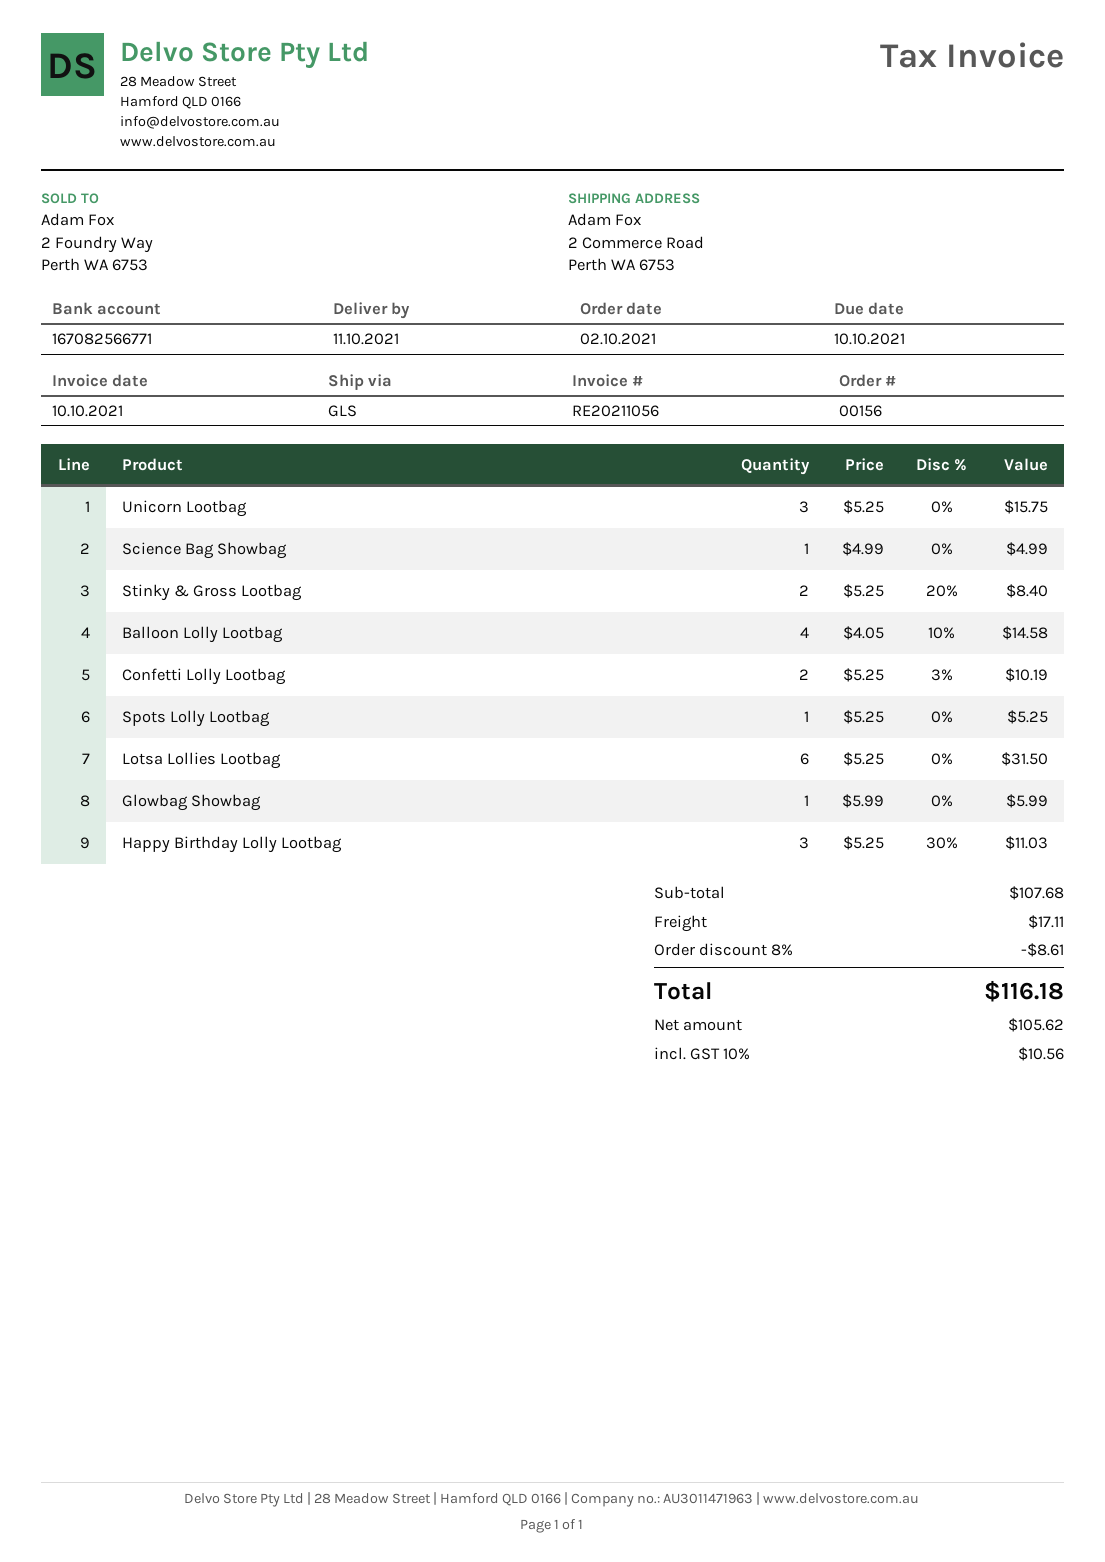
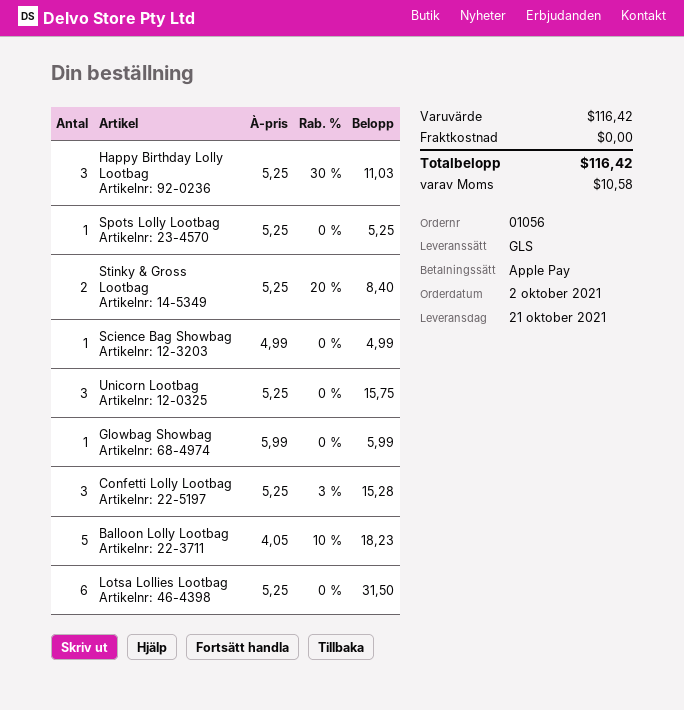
order number: 00156 -> 01056
delivery date: 2021-10-11 -> 2021-10-21
Balloon Lolly Lootbag: 4 x 4.05 - 10% = 14.58 -> 5 x 4.05 - 10% = 18.23
Confetti Lolly Lootbag: 2 x 5.25 - 3% = 10.19 -> 3 x 5.25 - 3% = 15.28
subtotal: 107.68 -> 116.42
discount: 8% = 8.61 -> none
shipping: 17.11 -> 0.00
tax: 10.56 -> 10.58
total: 116.18 -> 116.42

